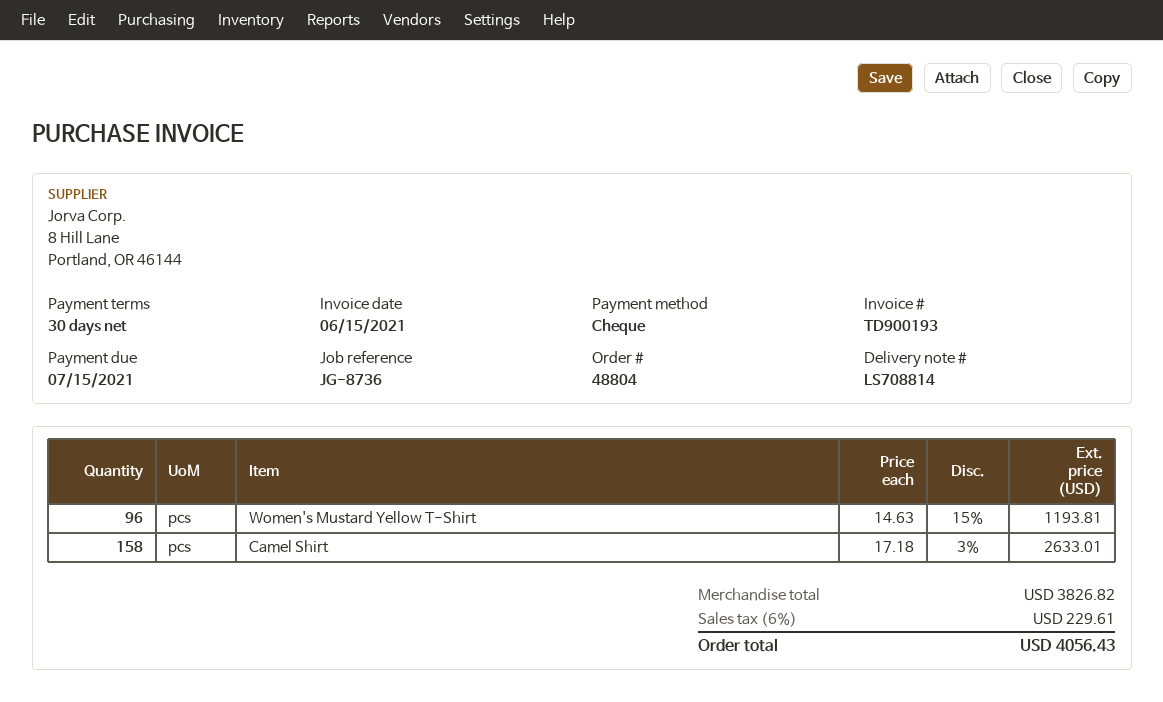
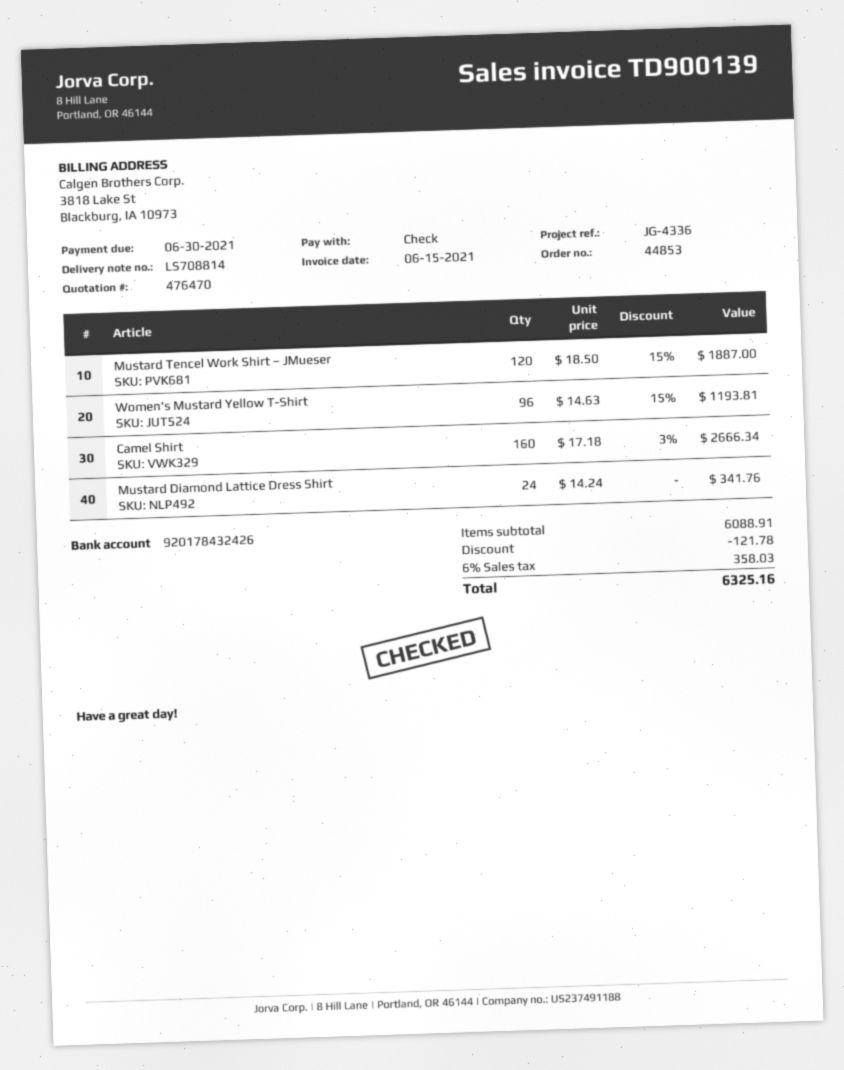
order number: 48804 -> 44853
invoice number: TD900193 -> TD900139
due date: 2021-07-15 -> 2021-06-30
reference: JG-8736 -> JG-4336
Camel Shirt: 158 x 17.18 - 3% = 2633.01 -> 160 x 17.18 - 3% = 2666.34
Mustard Tencel Work Shirt – JMueser: none -> 120 x 18.50 - 15% = 1887.00
Mustard Diamond Lattice Dress Shirt: none -> 24 x 14.24 = 341.76
subtotal: 3826.82 -> 6088.91
discount: none -> 121.78
tax: 6% = 229.61 -> 6% = 358.03
total: 4056.43 -> 6325.16

